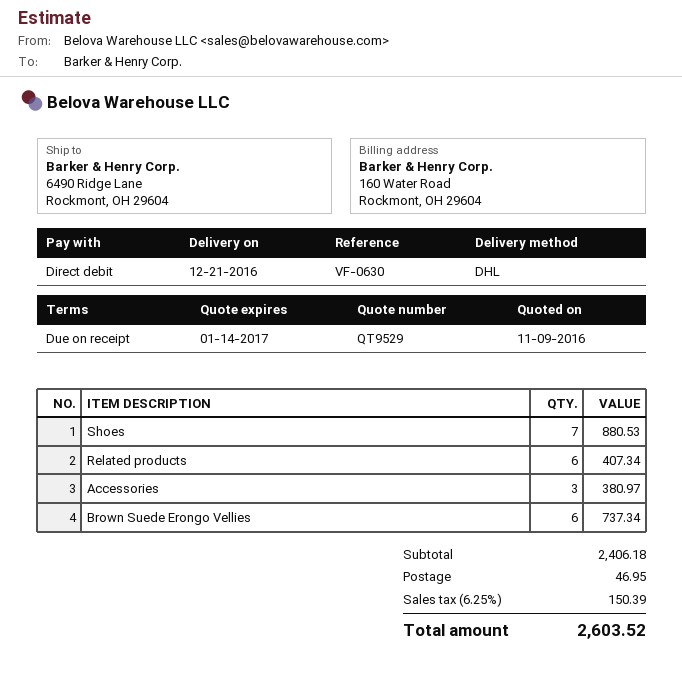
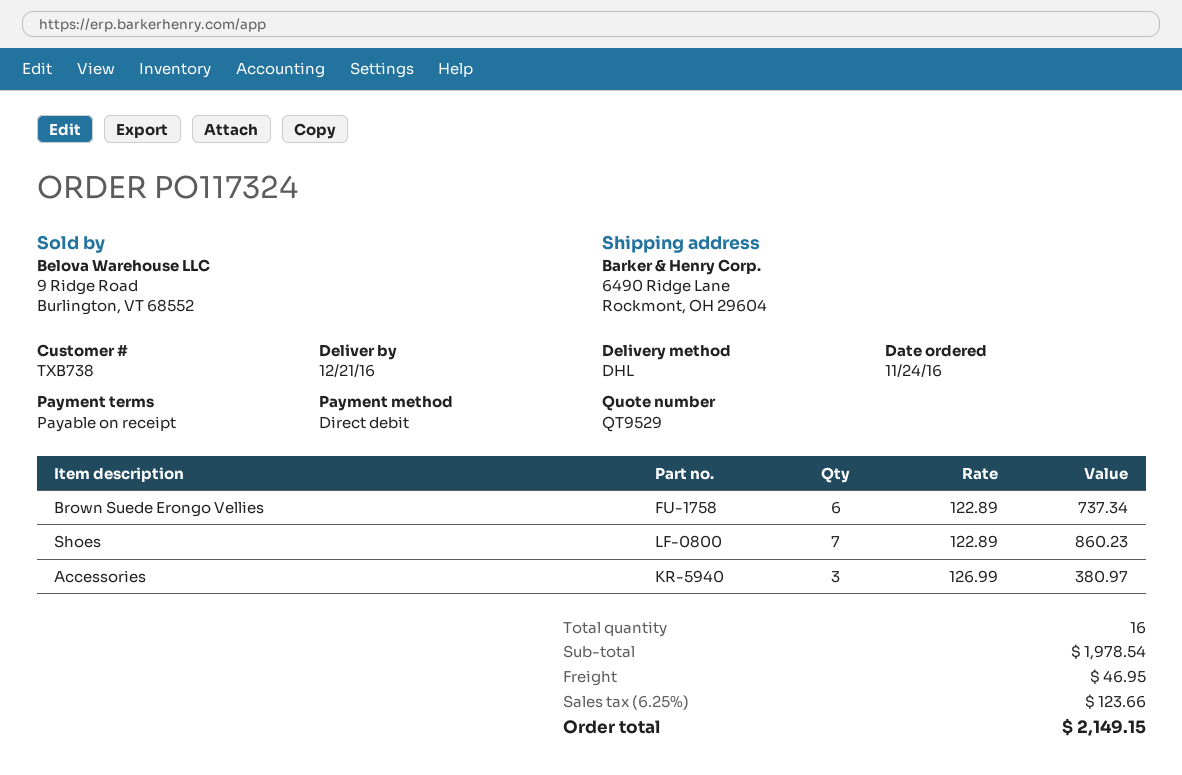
Shoes: 7 for 880.53 -> 7 for 860.23
Related products: 6 for 407.34 -> none
subtotal: 2406.18 -> 1978.54
tax: 6.25% = 150.39 -> 6.25% = 123.66
total: 2603.52 -> 2149.15

